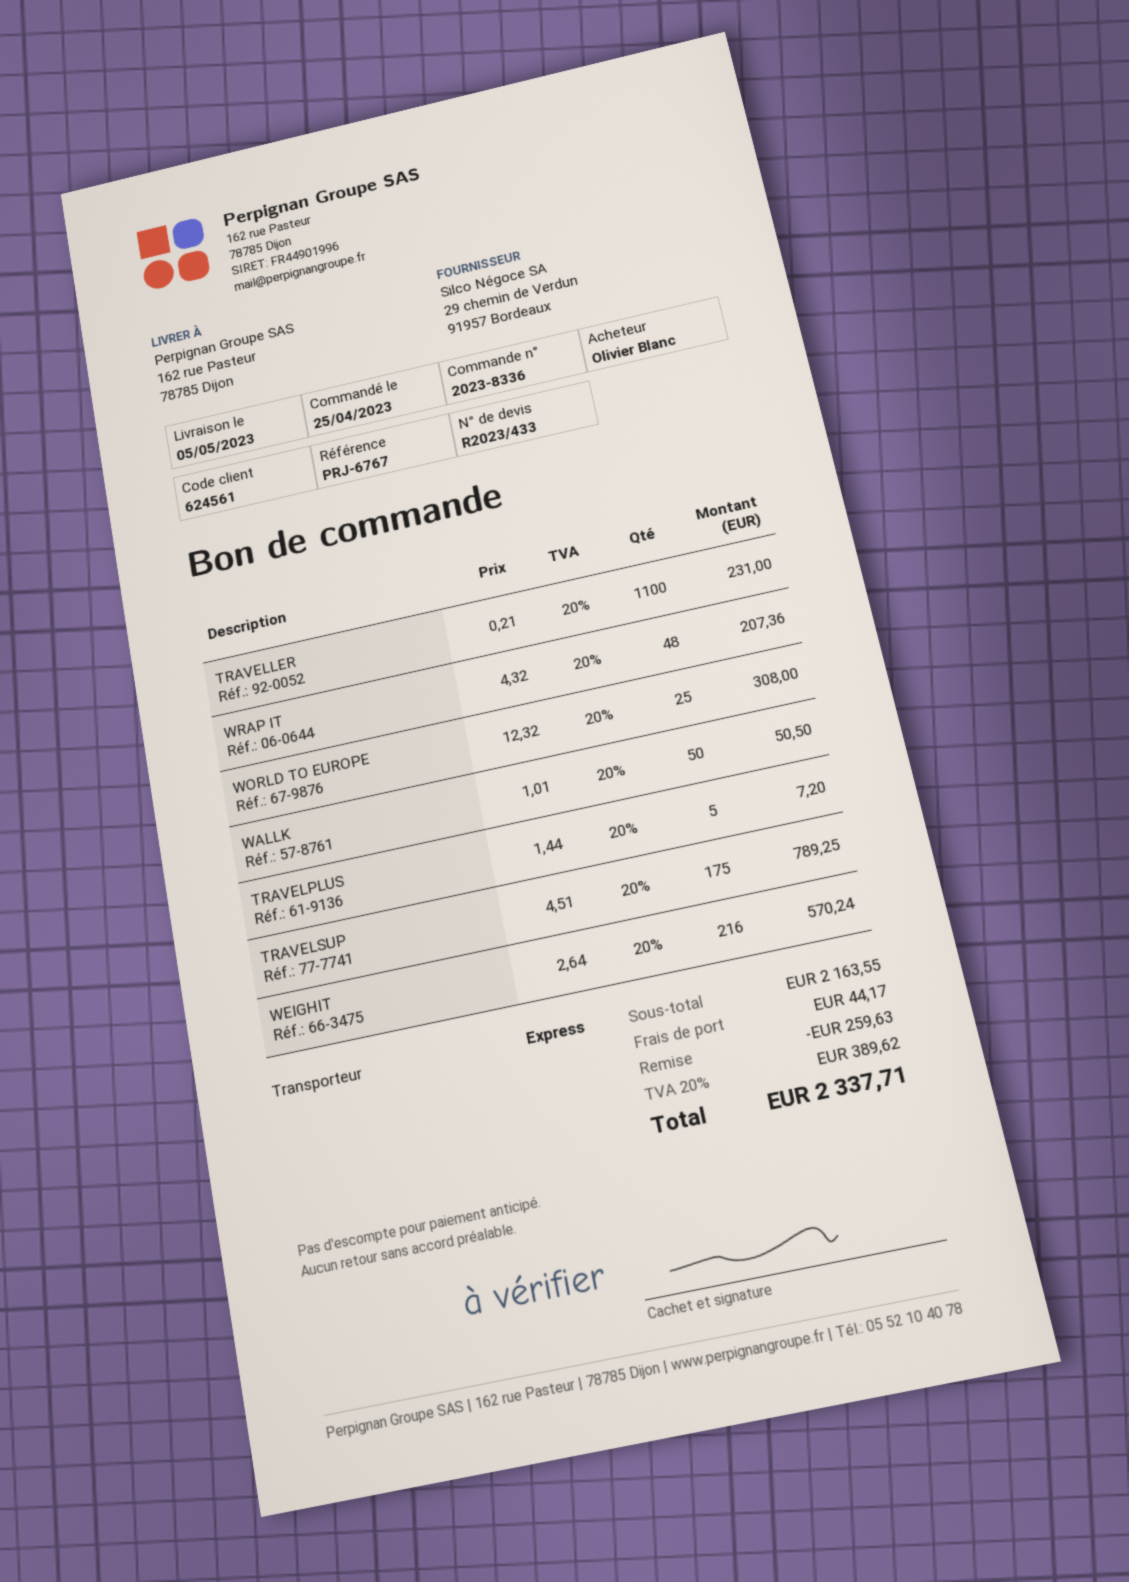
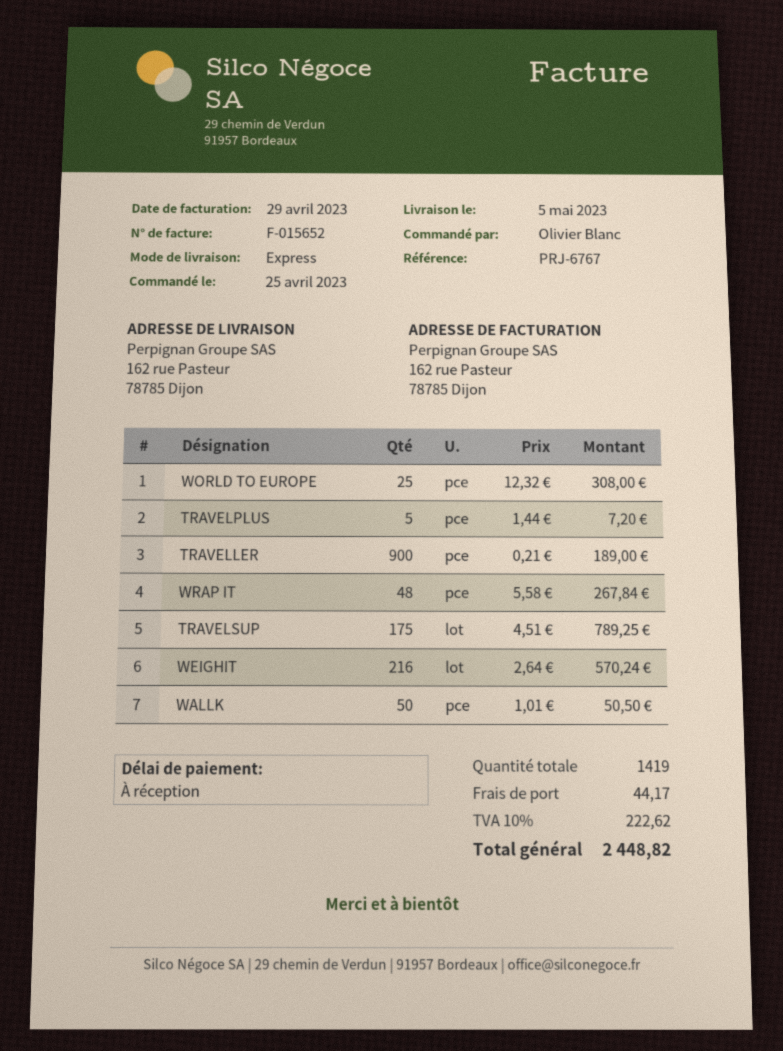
TRAVELLER: 1100 x 0.21 = 231.00 -> 900 x 0.21 = 189.00
WRAP IT: 48 x 4.32 = 207.36 -> 48 x 5.58 = 267.84
discount: 259.63 -> none
tax: 20% = 389.62 -> 10% = 222.62
total: 2337.71 -> 2448.82

